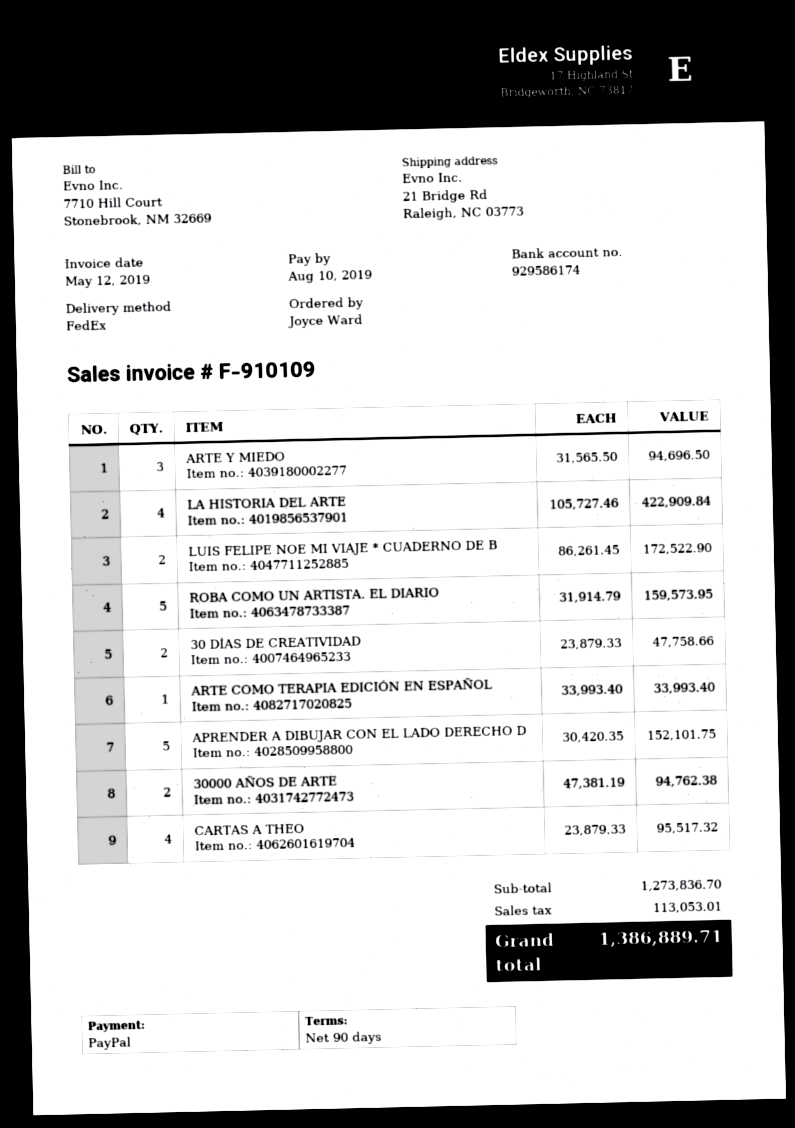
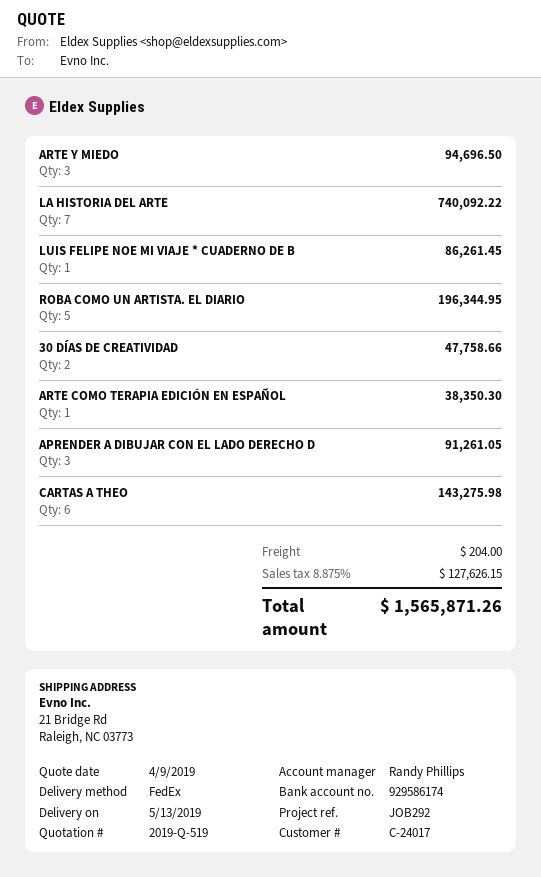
LA HISTORIA DEL ARTE: 4 for 422909.84 -> 7 for 740092.22
LUIS FELIPE NOE MI VIAJE * CUADERNO DE B: 2 for 172522.90 -> 1 for 86261.45
ROBA COMO UN ARTISTA. EL DIARIO: 5 for 159573.95 -> 5 for 196344.95
ARTE COMO TERAPIA EDICIÓN EN ESPAÑOL: 1 for 33993.40 -> 1 for 38350.30
APRENDER A DIBUJAR CON EL LADO DERECHO D: 5 for 152101.75 -> 3 for 91261.05
30000 AÑOS DE ARTE: 2 for 94762.38 -> none
CARTAS A THEO: 4 for 95517.32 -> 6 for 143275.98
shipping: none -> 204.00
tax: 113053.01 -> 127626.15
total: 1386889.71 -> 1565871.26

